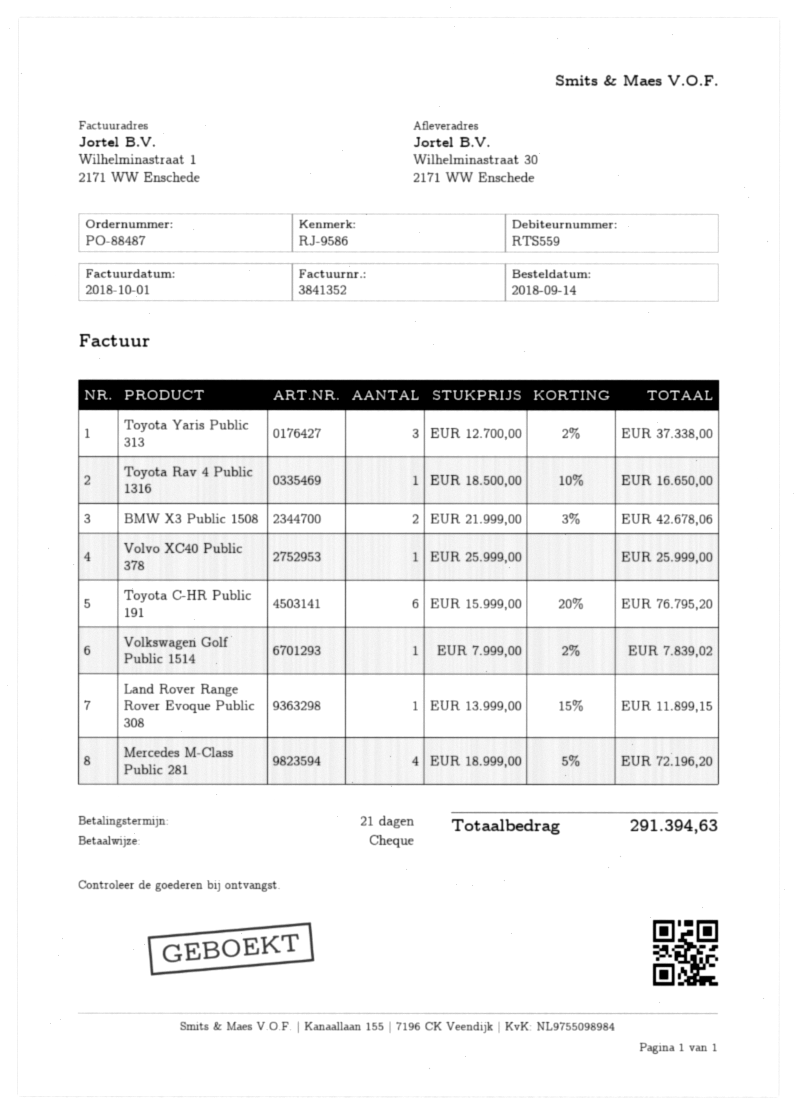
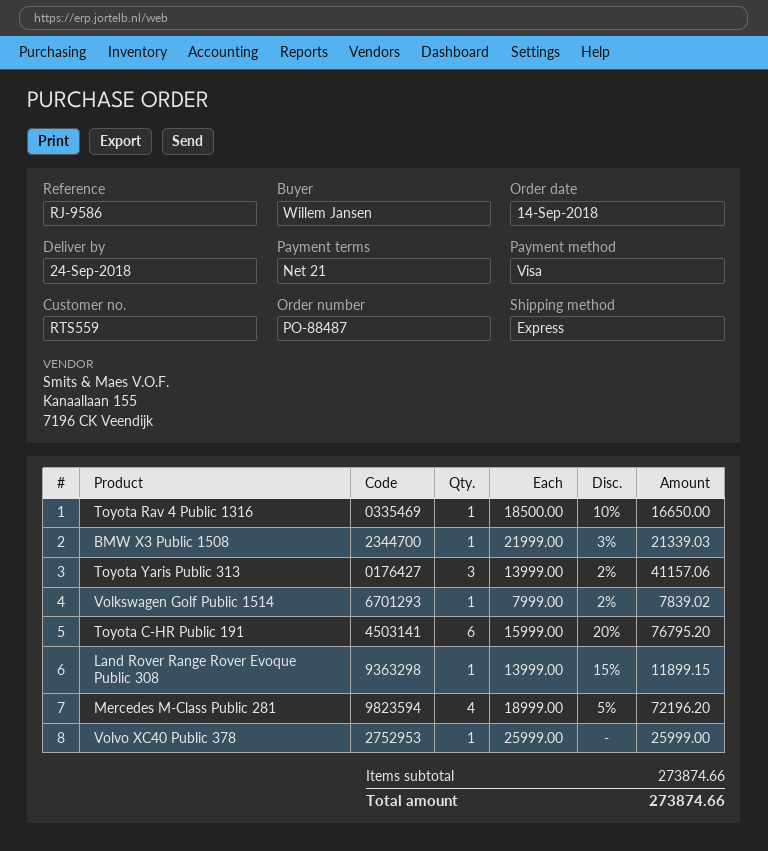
payment method: cheque -> Visa
Toyota Yaris Public 313: 3 x 12700.00 - 2% = 37338.00 -> 3 x 13999.00 - 2% = 41157.06
BMW X3 Public 1508: 2 x 21999.00 - 3% = 42678.06 -> 1 x 21999.00 - 3% = 21339.03
total: 291394.63 -> 273874.66

